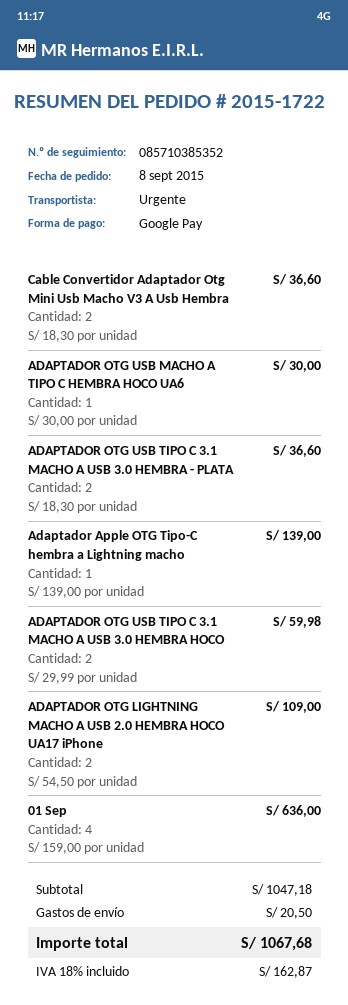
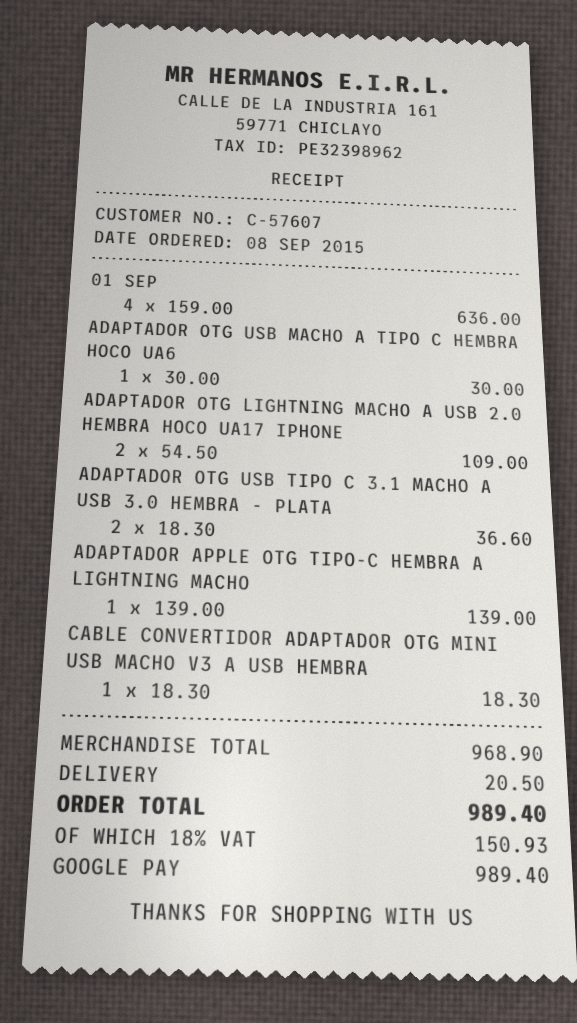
Cable Convertidor Adaptador Otg Mini Usb Macho V3 A Usb Hembra: 2 x 18.30 = 36.60 -> 1 x 18.30 = 18.30
ADAPTADOR OTG USB TIPO C 3.1 MACHO A USB 3.0 HEMBRA HOCO: 2 x 29.99 = 59.98 -> none
subtotal: 1047.18 -> 968.90
tax: 18% = 162.87 -> 18% = 150.93
total: 1067.68 -> 989.40

